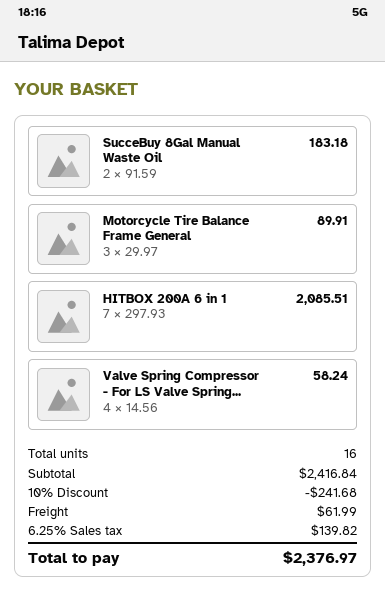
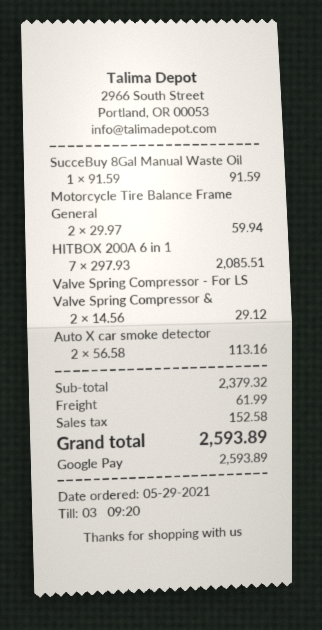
SucceBuy 8Gal Manual Waste Oil: 2 x 91.59 = 183.18 -> 1 x 91.59 = 91.59
Motorcycle Tire Balance Frame General: 3 x 29.97 = 89.91 -> 2 x 29.97 = 59.94
Valve Spring Compressor - For LS Valve Spring...: 4 x 14.56 = 58.24 -> 2 x 14.56 = 29.12
Auto X car smoke detector: none -> 2 x 56.58 = 113.16
subtotal: 2416.84 -> 2379.32
discount: 10% = 241.68 -> none
tax: 139.82 -> 152.58
total: 2376.97 -> 2593.89

